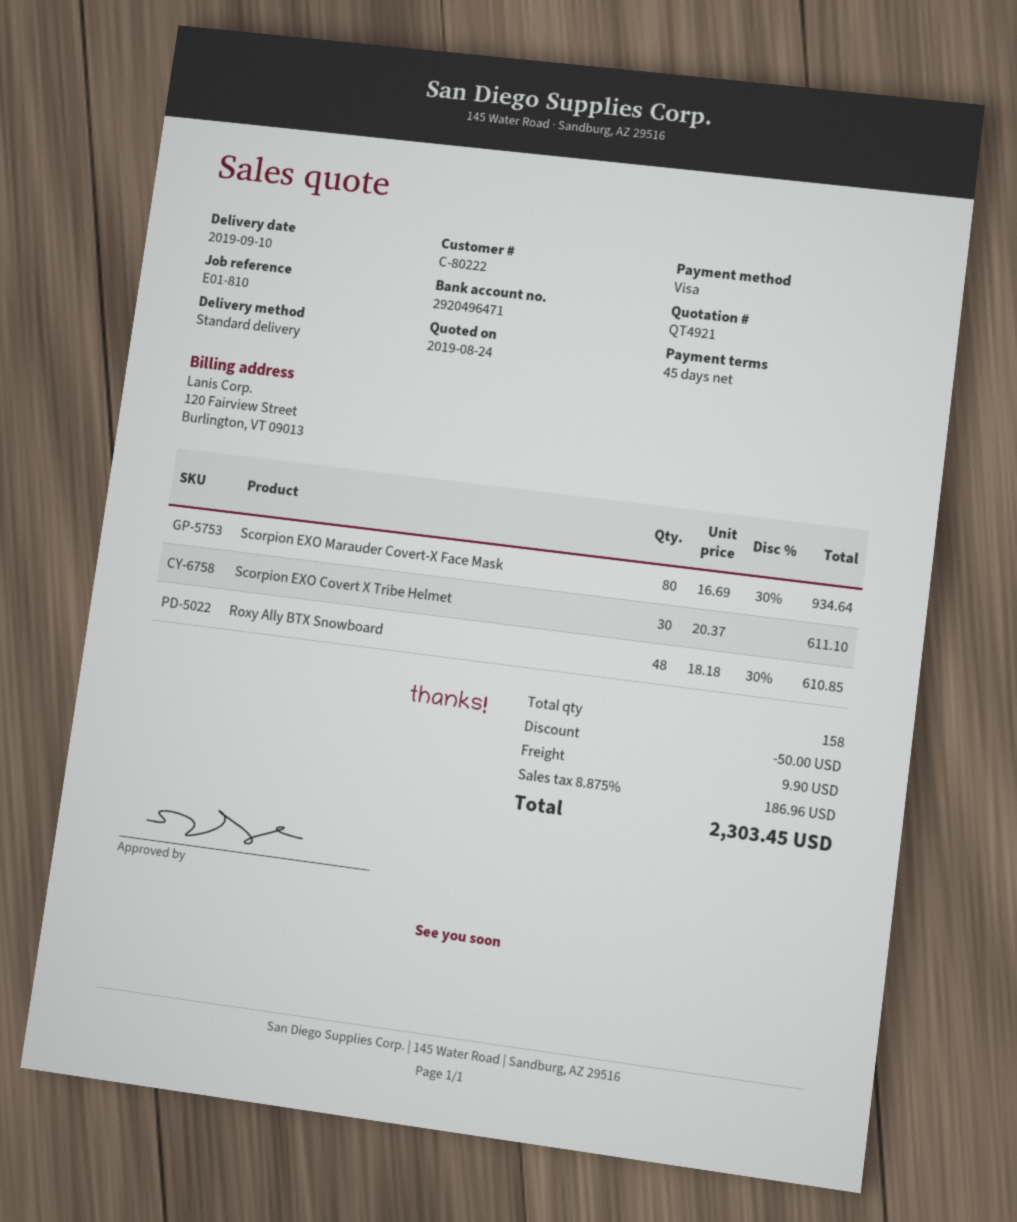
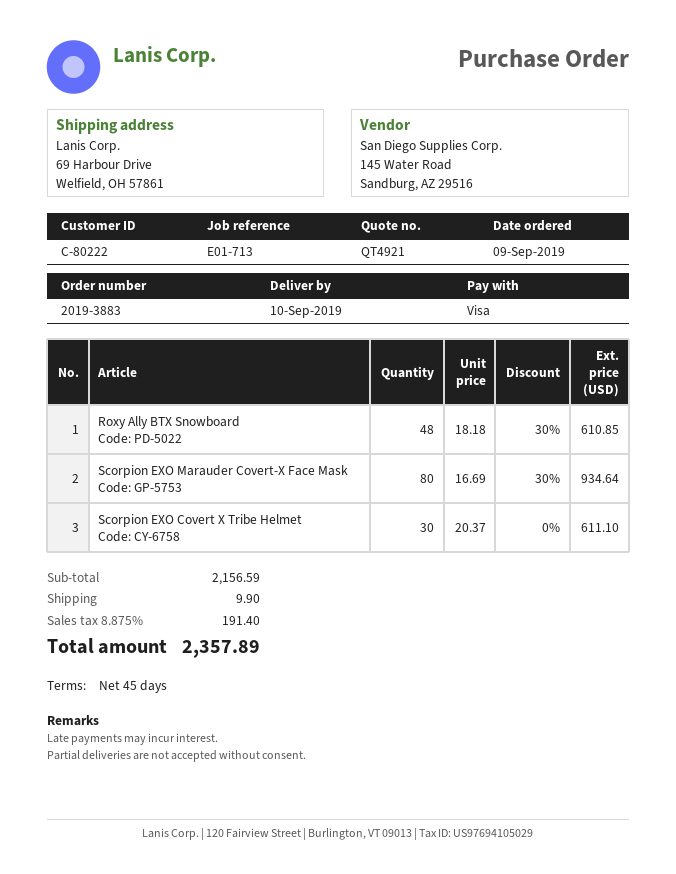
reference: E01-810 -> E01-713
discount: 50.00 -> none
tax: 8.875% = 186.96 -> 8.875% = 191.40
total: 2303.45 -> 2357.89

